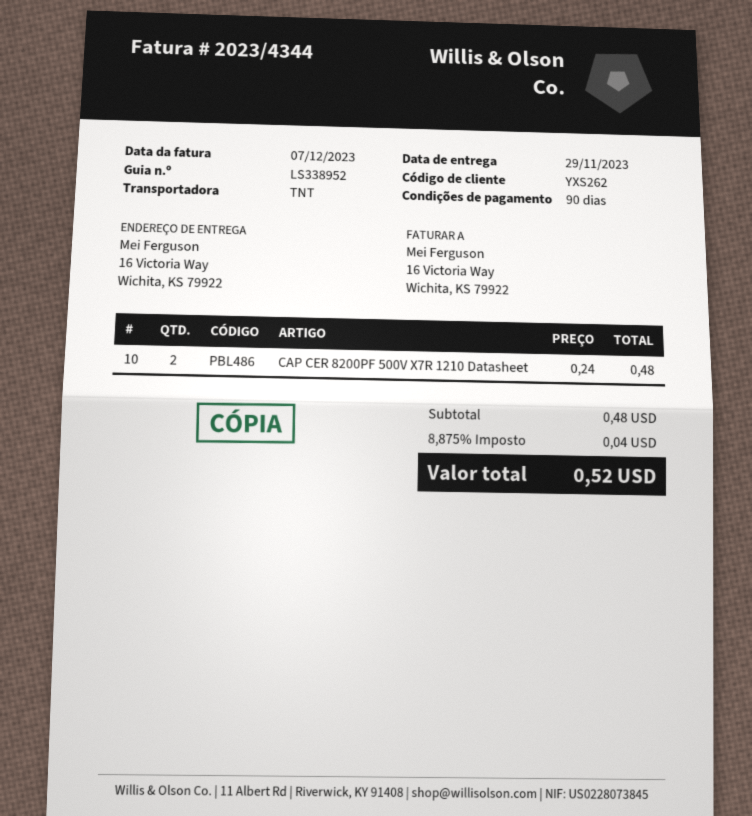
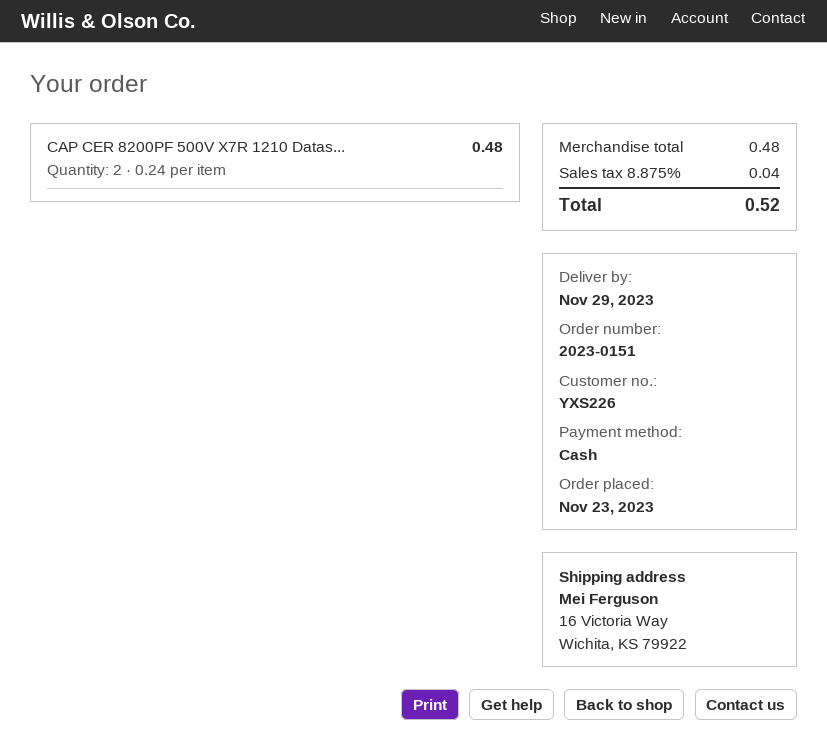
customer number: YXS262 -> YXS226

